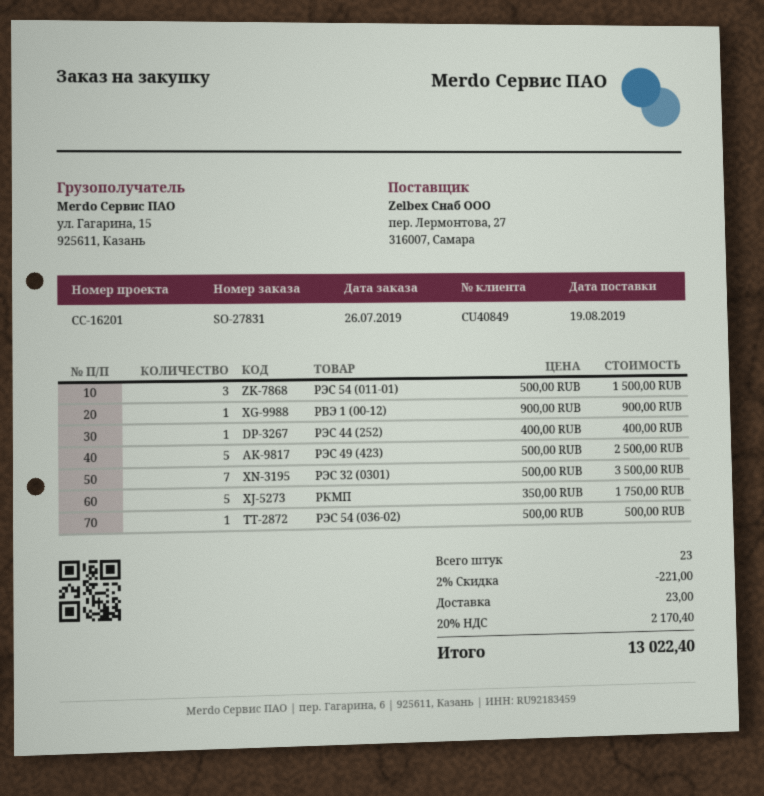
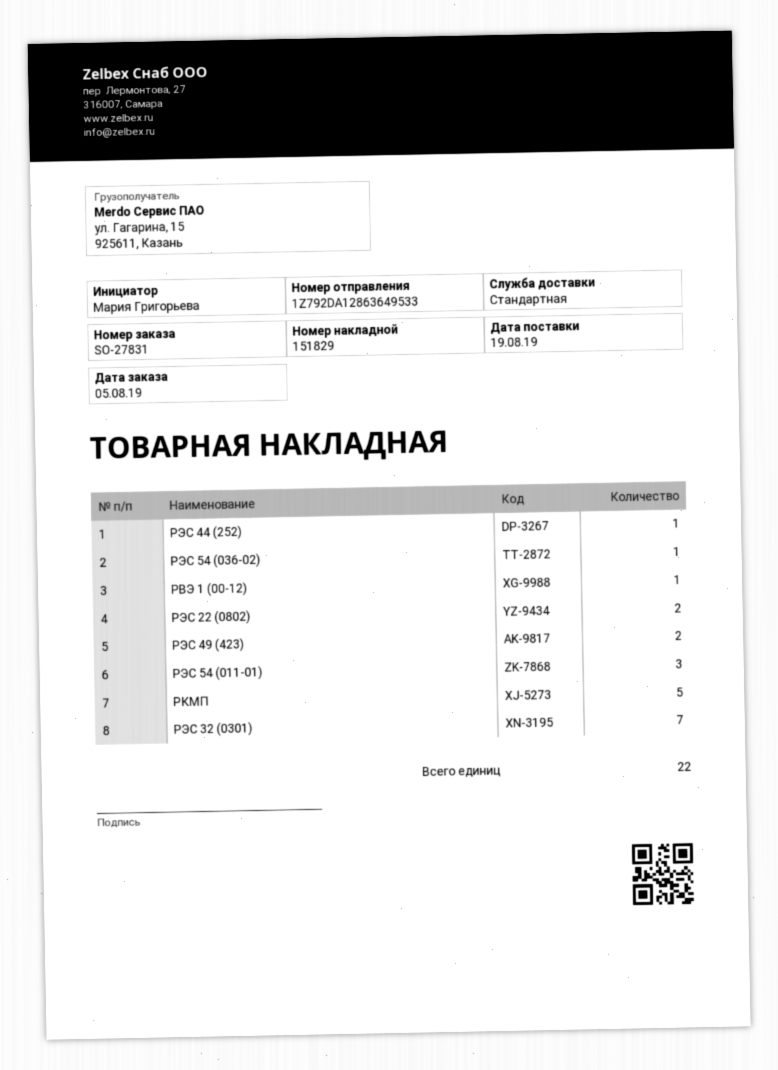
order date: 2019-07-26 -> 2019-08-05
РЭС 49 (423): 5 -> 2
РЭС 22 (0802): none -> 2
total quantity: 23 -> 22

